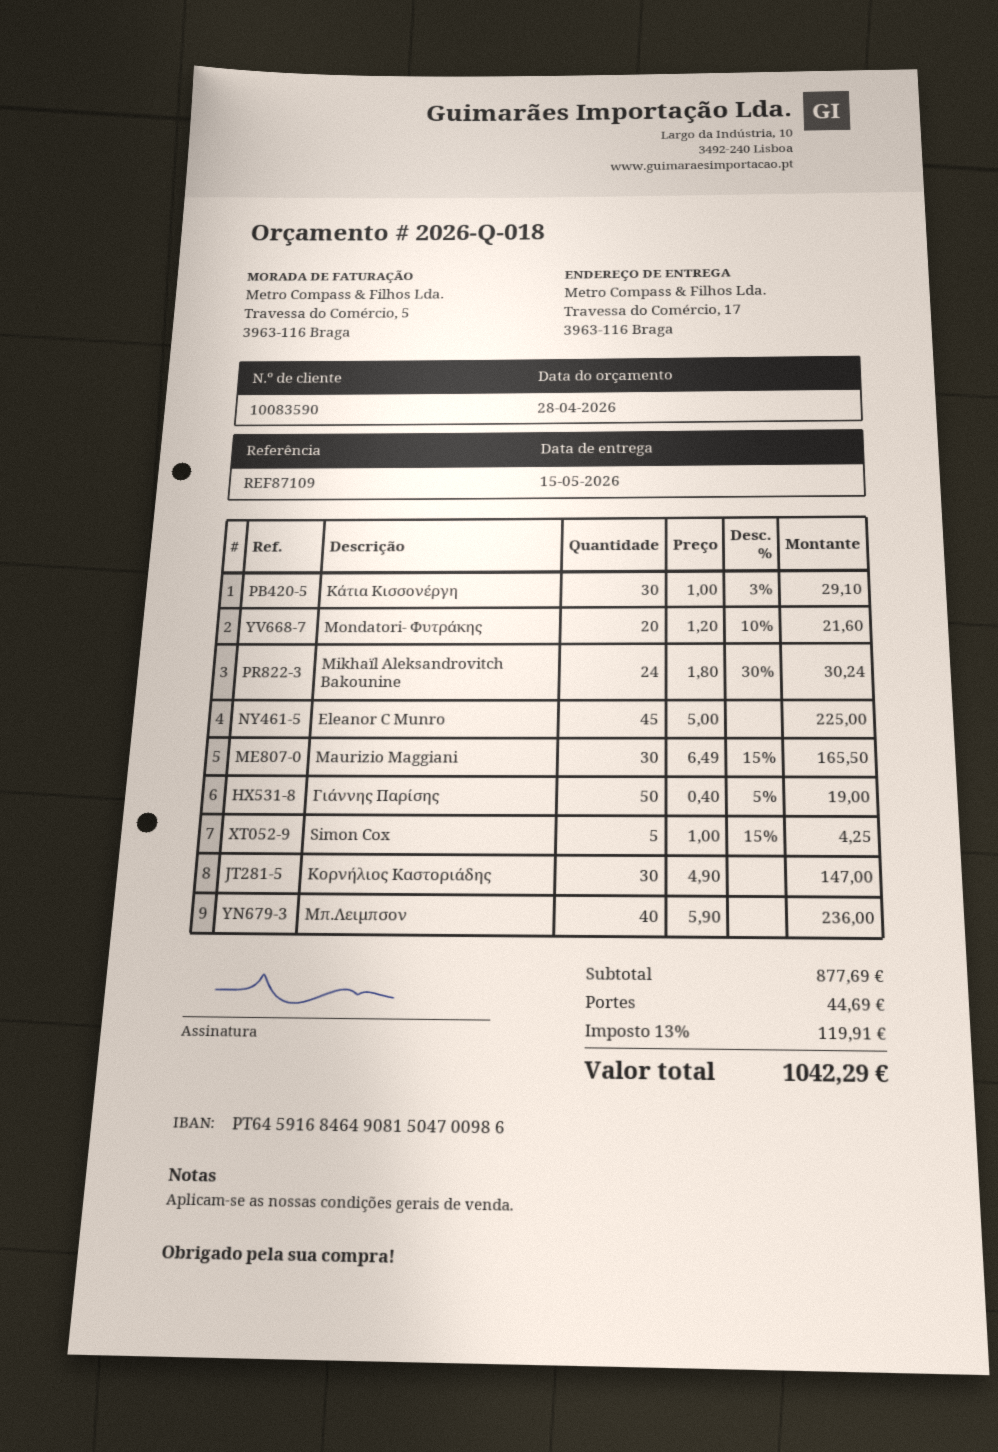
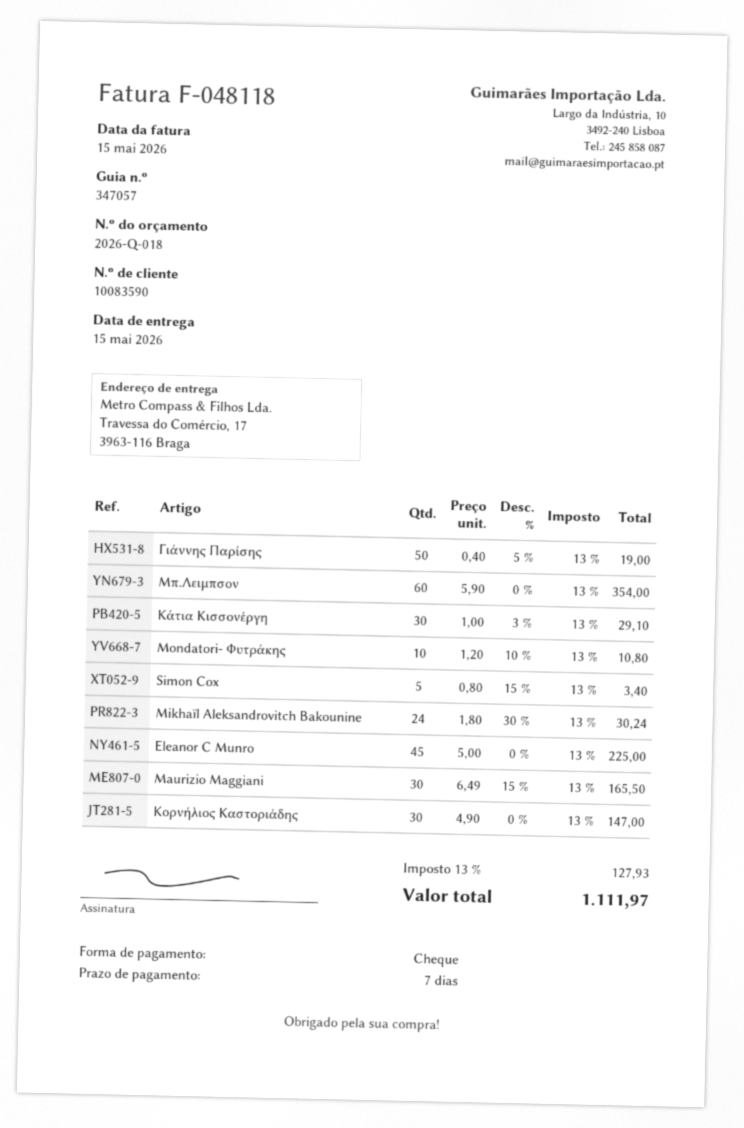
Mondatori- Φυτράκης: 20 x 1.20 - 10% = 21.60 -> 10 x 1.20 - 10% = 10.80
Simon Cox: 5 x 1.00 - 15% = 4.25 -> 5 x 0.80 - 15% = 3.40
Μπ.Λειμπσον: 40 x 5.90 = 236.00 -> 60 x 5.90 = 354.00
shipping: 44.69 -> none
tax: 13% = 119.91 -> 13% = 127.93
total: 1042.29 -> 1111.97

